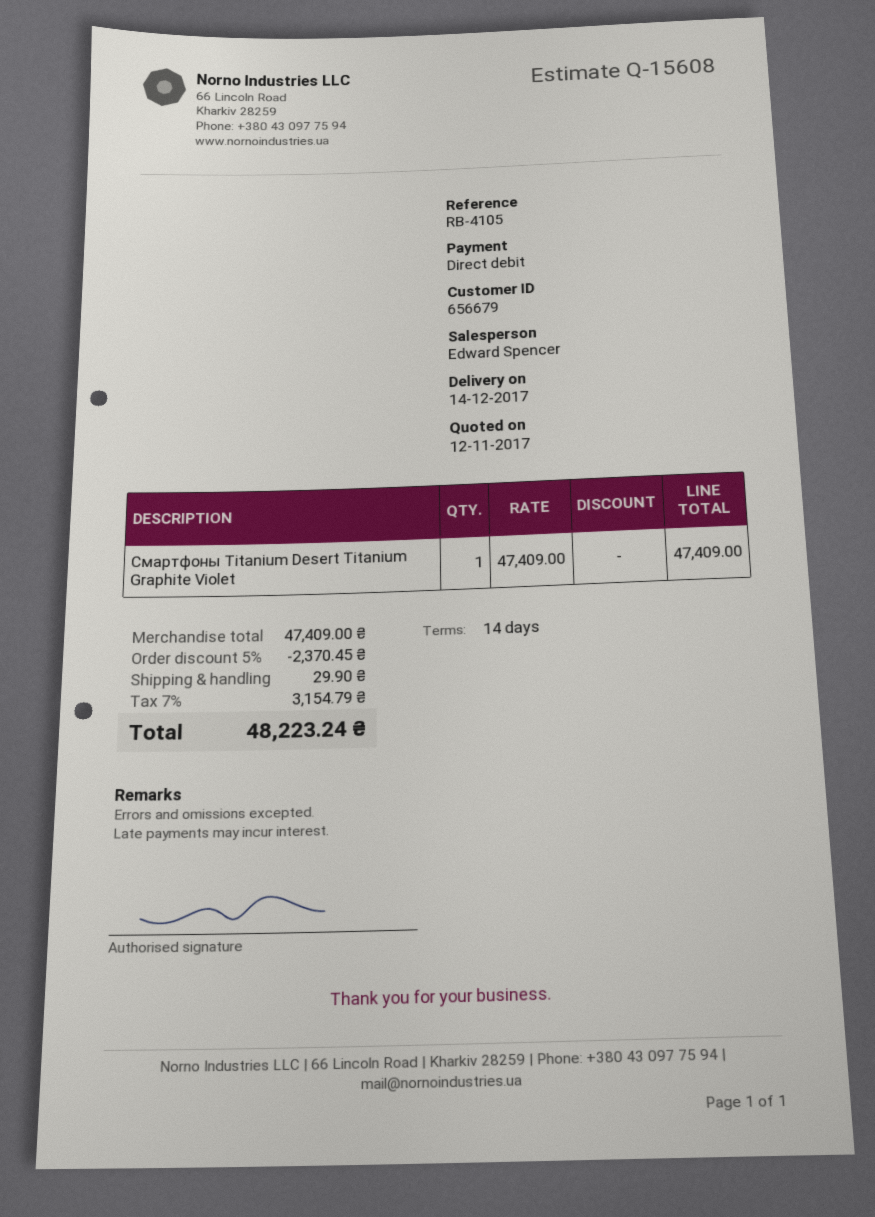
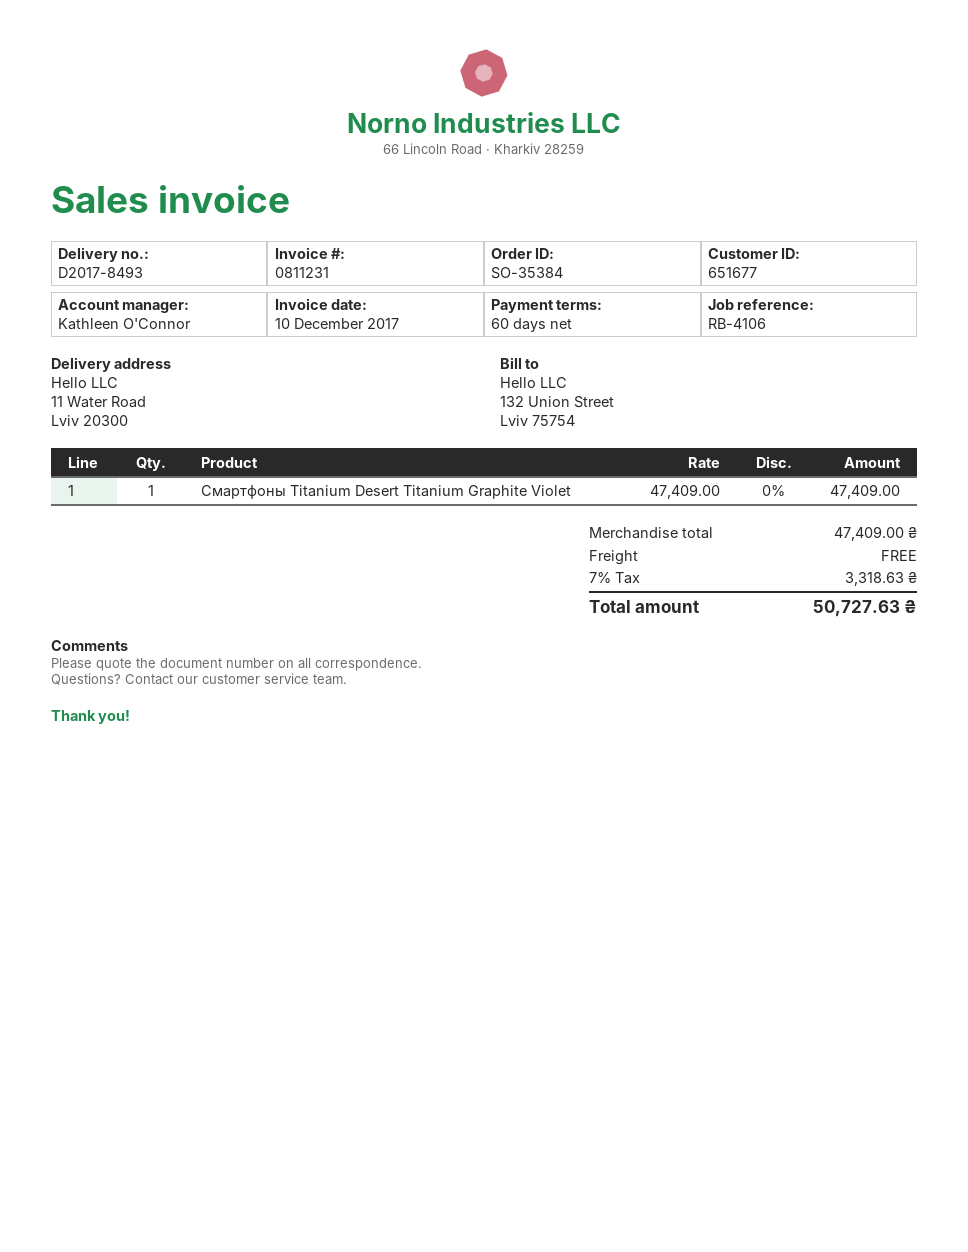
payment terms: 14 days -> 60 days
customer number: 656679 -> 651677
reference: RB-4105 -> RB-4106
sales rep: Edward Spencer -> Kathleen O'Connor
discount: 5% = 2370.45 -> none
shipping: 29.90 -> 0.00
tax: 7% = 3154.79 -> 7% = 3318.63
total: 48223.24 -> 50727.63

